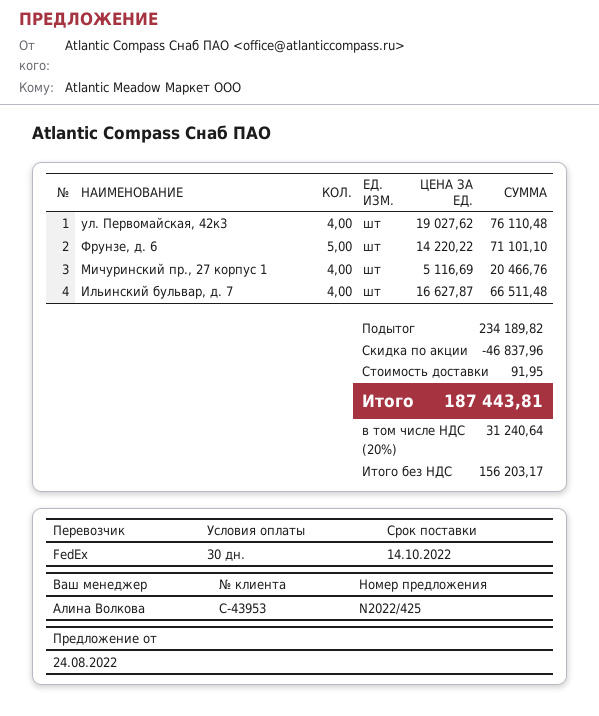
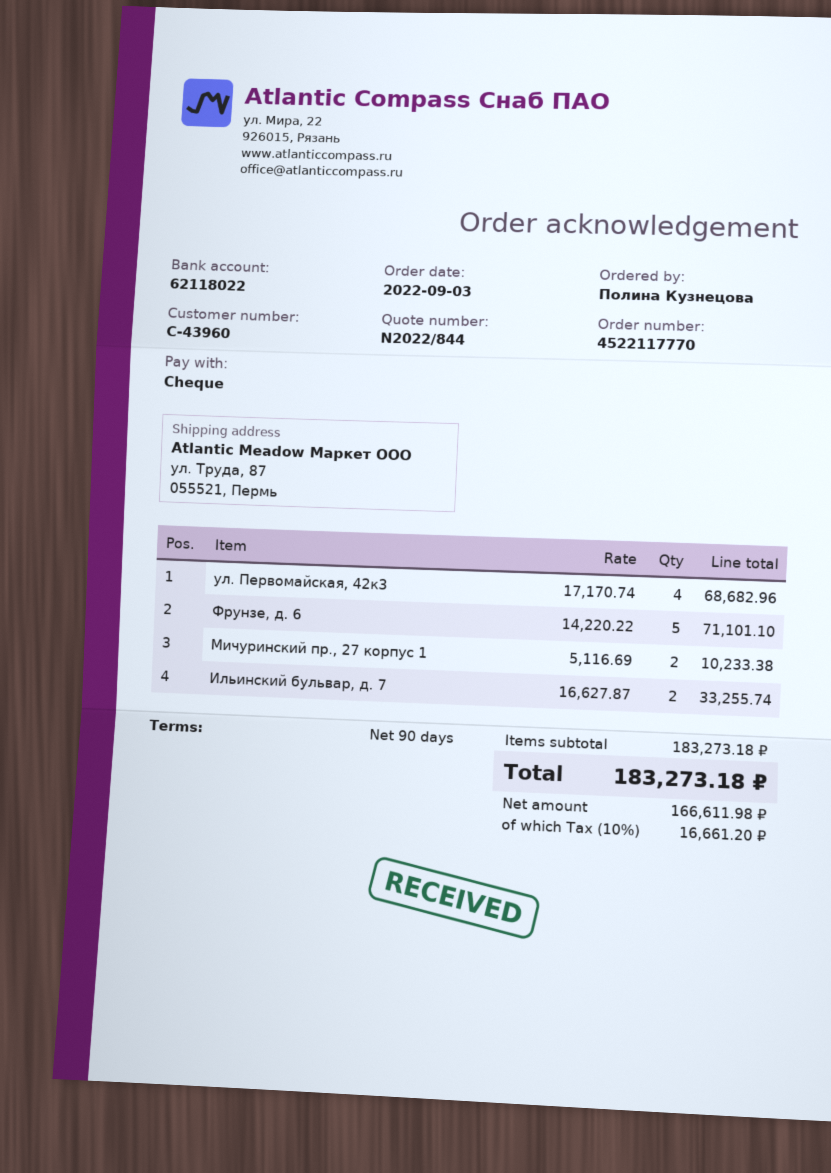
quote number: N2022/425 -> N2022/844
payment terms: 30 days -> 90 days
customer number: C-43953 -> C-43960
ул. Первомайская, 42к3: 4 x 19027.62 = 76110.48 -> 4 x 17170.74 = 68682.96
Мичуринский пр., 27 корпус 1: 4 x 5116.69 = 20466.76 -> 2 x 5116.69 = 10233.38
Ильинский бульвар, д. 7: 4 x 16627.87 = 66511.48 -> 2 x 16627.87 = 33255.74
subtotal: 234189.82 -> 183273.18
discount: 46837.96 -> none
shipping: 91.95 -> none
net: 156203.17 -> 166611.98
tax: 20% = 31240.64 -> 10% = 16661.20
total: 187443.81 -> 183273.18

